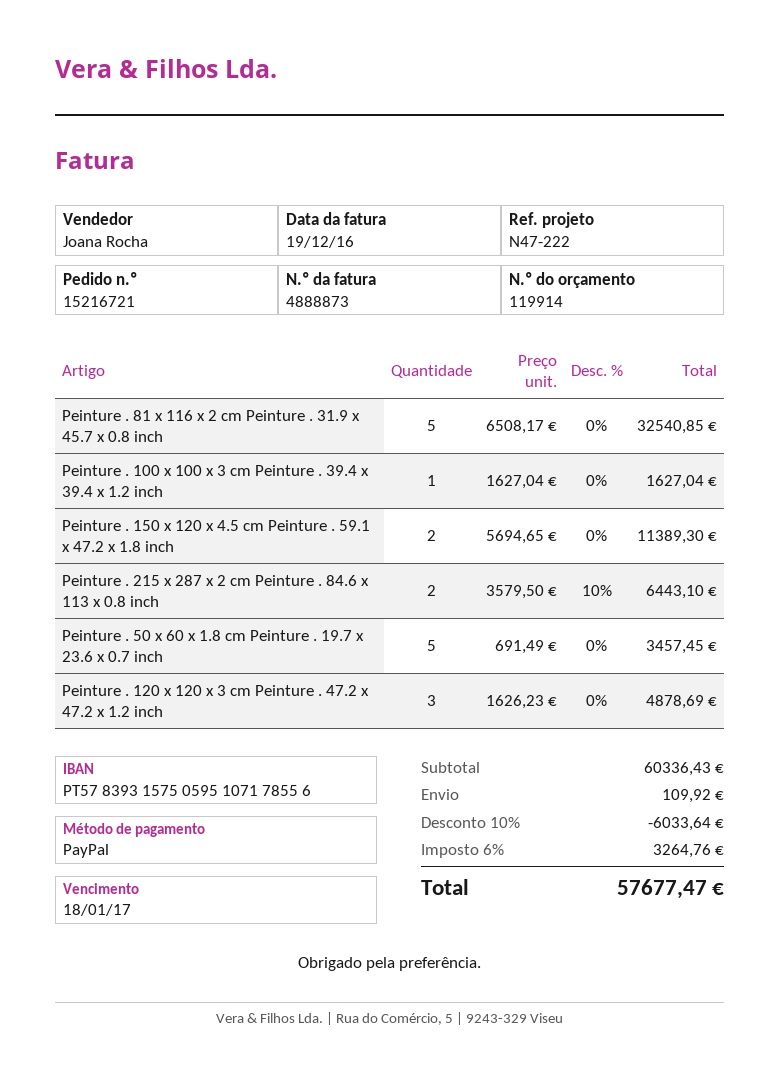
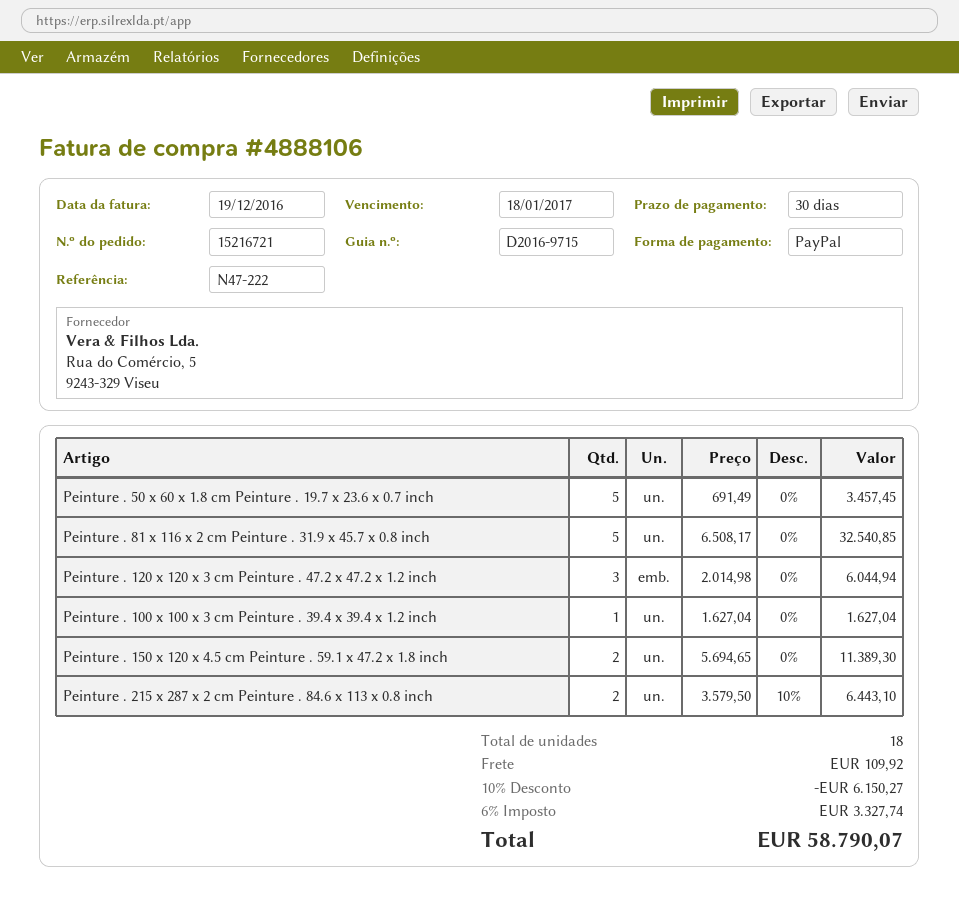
invoice number: 4888873 -> 4888106
Peinture . 120 x 120 x 3 cm Peinture . 47.2 x 47.2 x 1.2 inch: 3 x 1626.23 = 4878.69 -> 3 x 2014.98 = 6044.94
discount: 10% = 6033.64 -> 10% = 6150.27
tax: 6% = 3264.76 -> 6% = 3327.74
total: 57677.47 -> 58790.07

